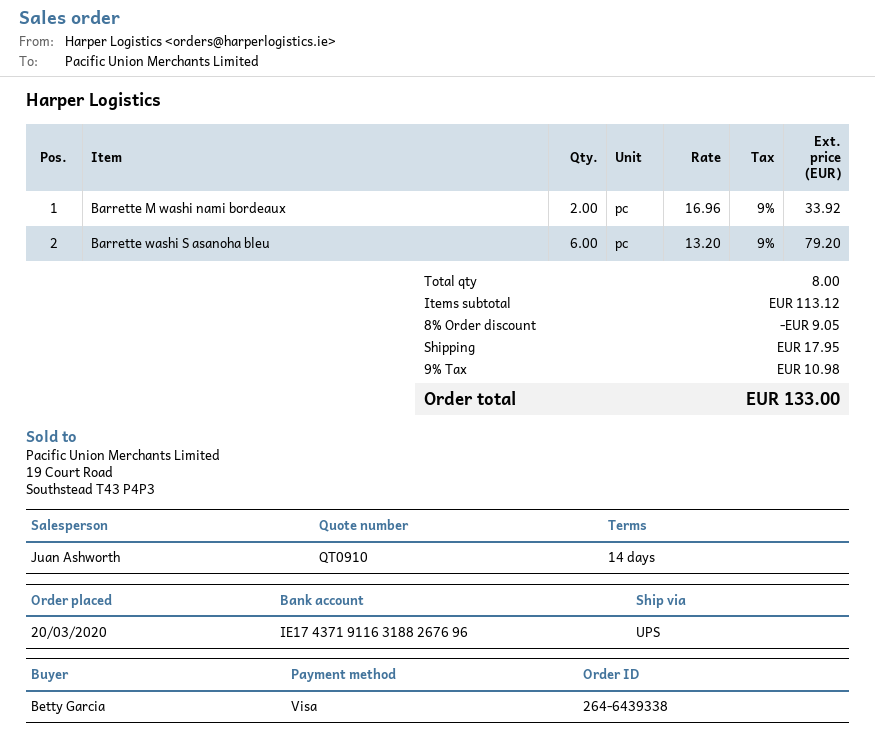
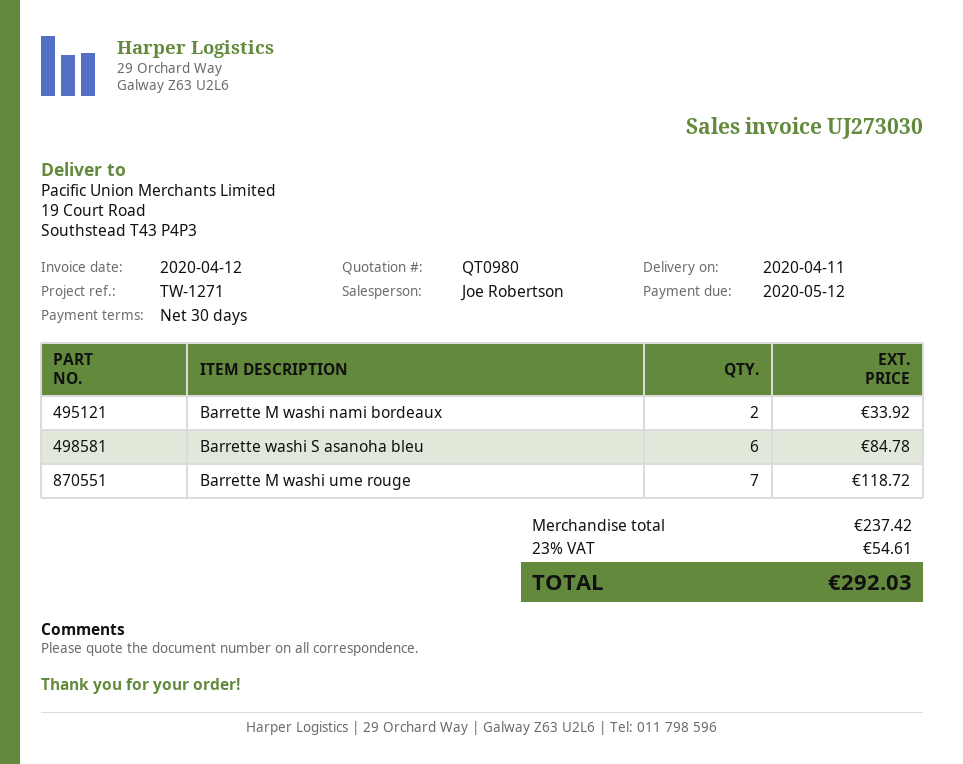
quote number: QT0910 -> QT0980
payment terms: 14 days -> 30 days
sales rep: Juan Ashworth -> Joe Robertson
Barrette washi S asanoha bleu: 6 for 79.20 -> 6 for 84.78
Barrette M washi ume rouge: none -> 7 for 118.72
subtotal: 113.12 -> 237.42
discount: 8% = 9.05 -> none
shipping: 17.95 -> none
tax: 9% = 10.98 -> 23% = 54.61
total: 133.00 -> 292.03

